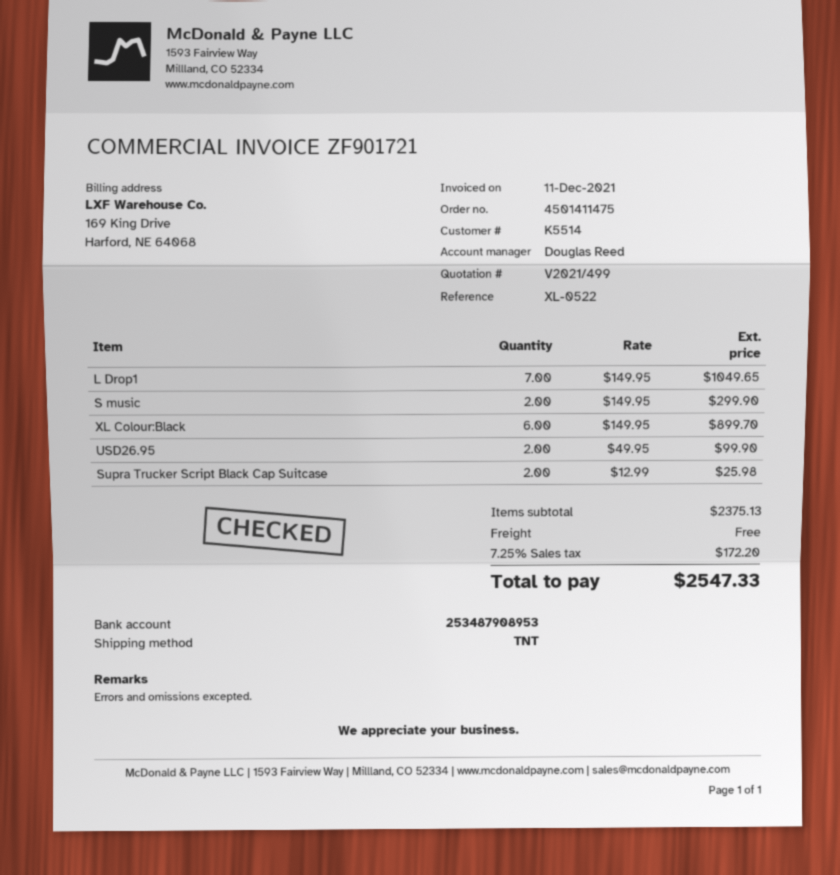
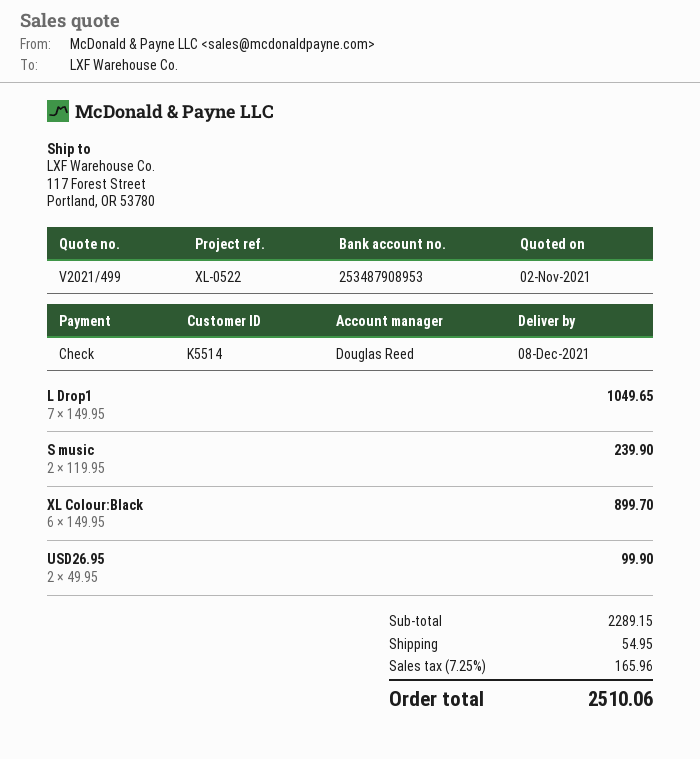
S music: 2 x 149.95 = 299.90 -> 2 x 119.95 = 239.90
Supra Trucker Script Black Cap Suitcase: 2 x 12.99 = 25.98 -> none
subtotal: 2375.13 -> 2289.15
shipping: 0.00 -> 54.95
tax: 7.25% = 172.20 -> 7.25% = 165.96
total: 2547.33 -> 2510.06

